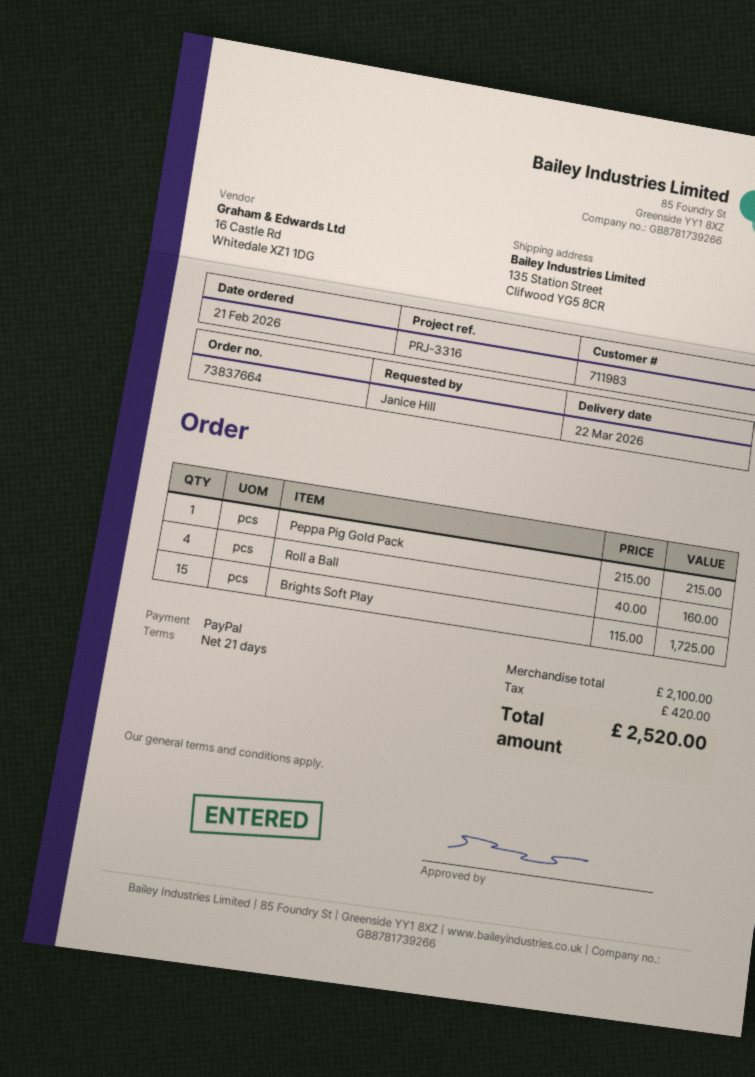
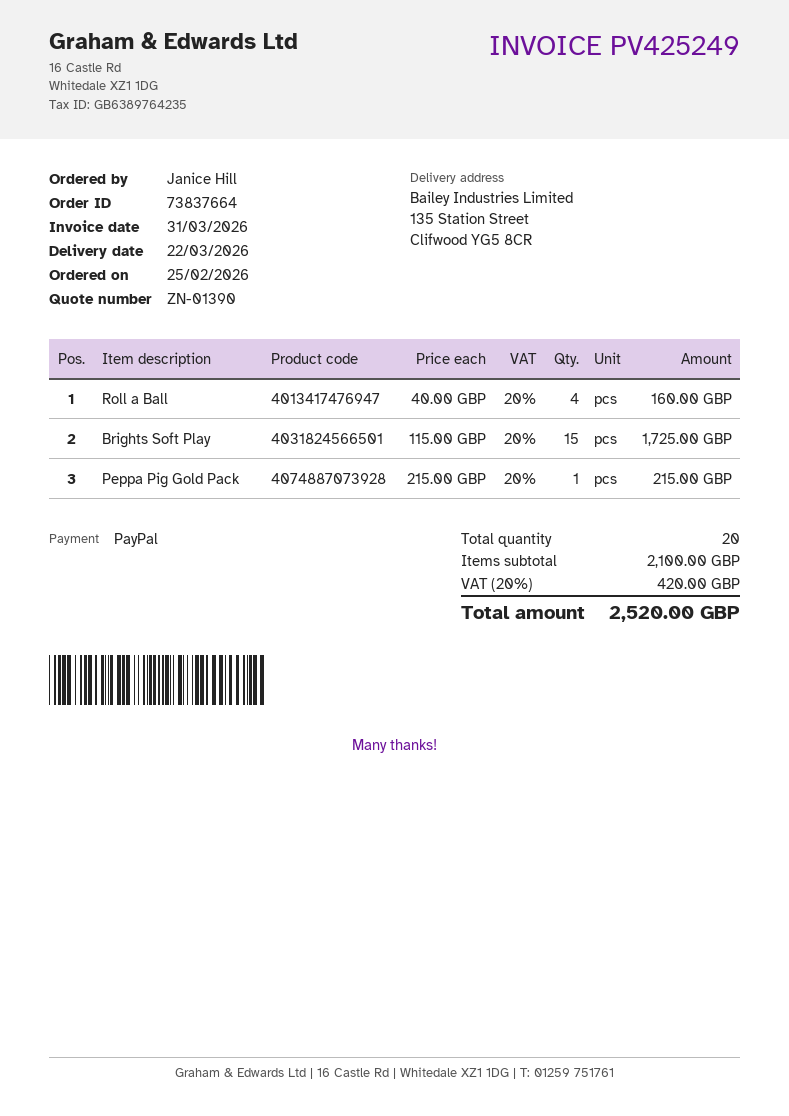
order date: 2026-02-21 -> 2026-02-25

